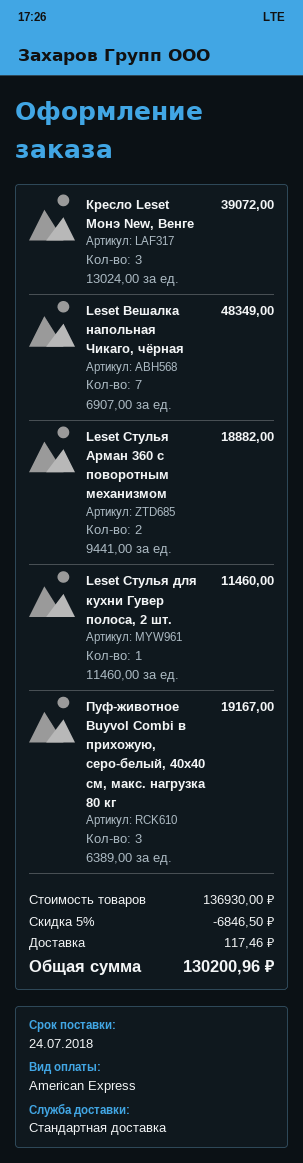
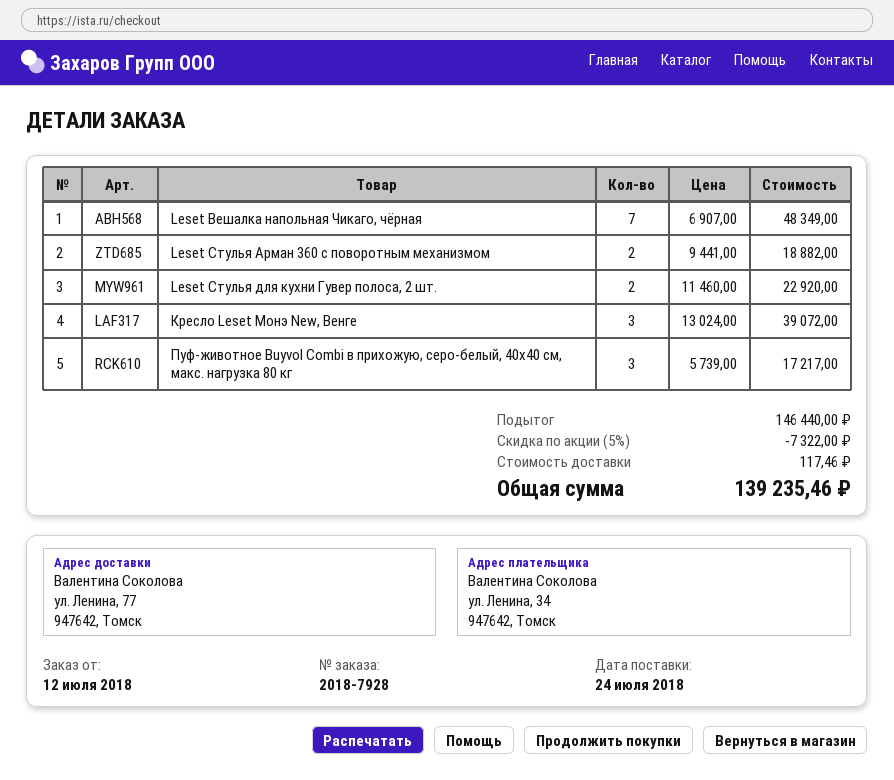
Leset Стулья для кухни Гувер полоса, 2 шт.: 1 x 11460.00 = 11460.00 -> 2 x 11460.00 = 22920.00
Пуф-животное Buyvol Combi в прихожую, серо-белый, 40x40 см, макс. нагрузка 80 кг: 3 x 6389.00 = 19167.00 -> 3 x 5739.00 = 17217.00
subtotal: 136930.00 -> 146440.00
discount: 5% = 6846.50 -> 5% = 7322.00
total: 130200.96 -> 139235.46

